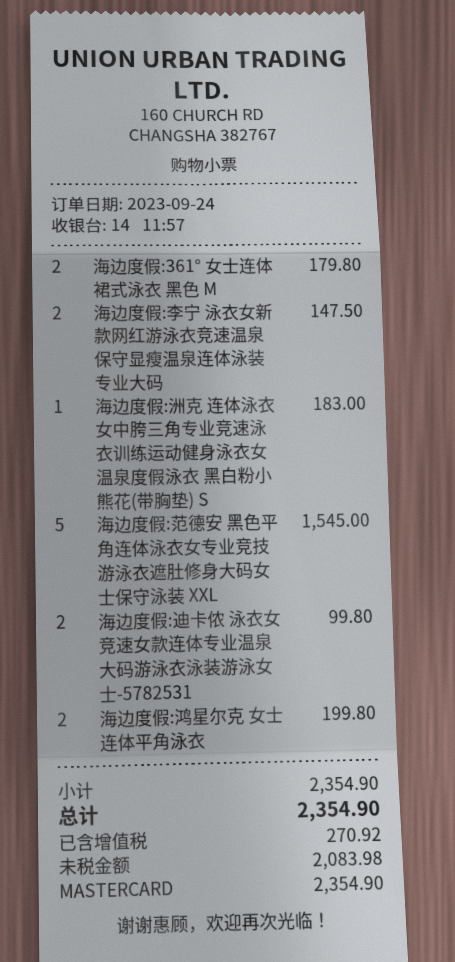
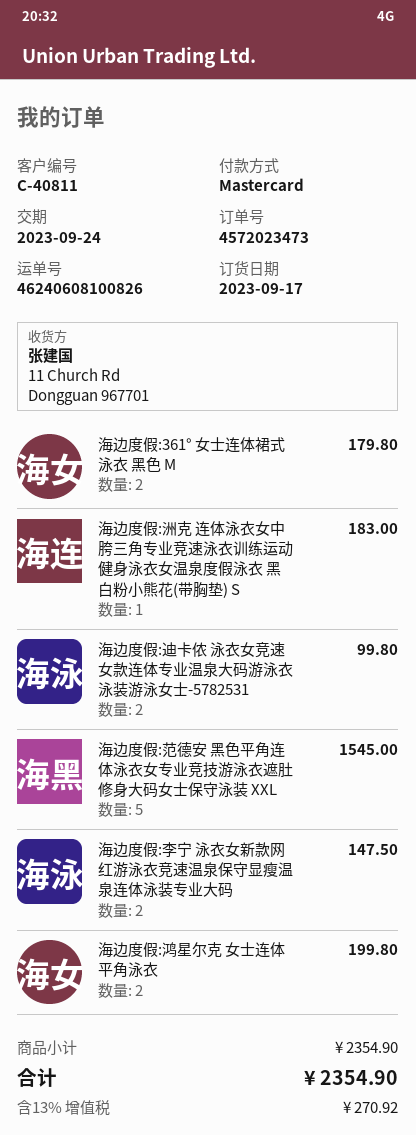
order date: 2023-09-24 -> 2023-09-17

